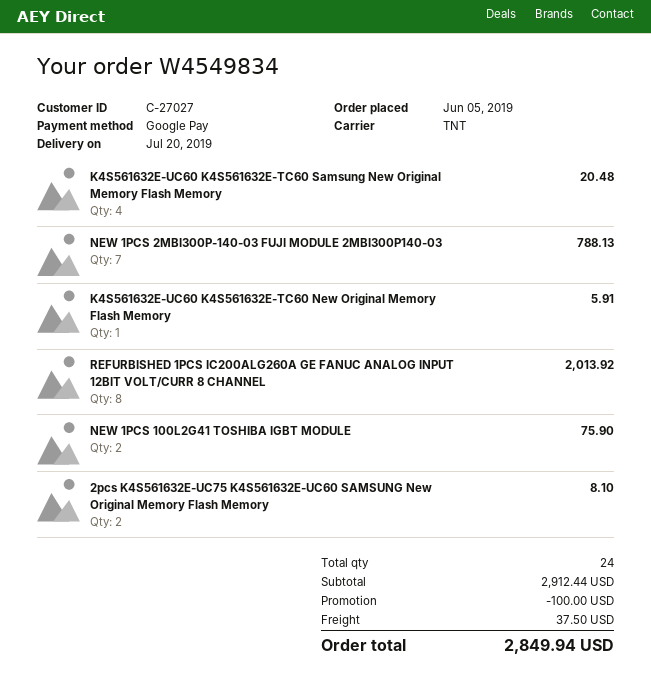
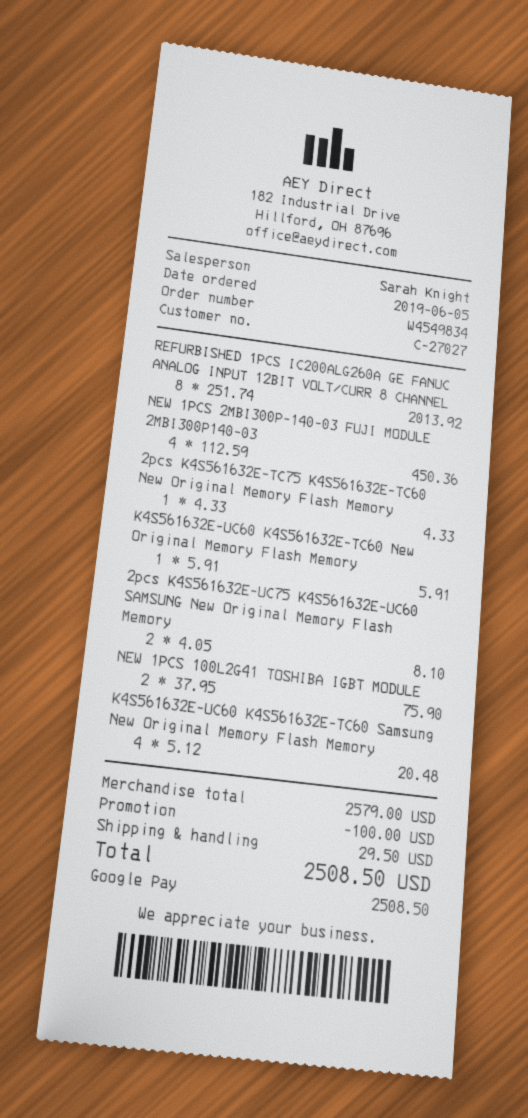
NEW 1PCS 2MBI300P-140-03 FUJI MODULE 2MBI300P140-03: 7 for 788.13 -> 4 for 450.36
2pcs K4S561632E-TC75 K4S561632E-TC60 New Original Memory Flash Memory: none -> 1 for 4.33
subtotal: 2912.44 -> 2579.00
shipping: 37.50 -> 29.50
total: 2849.94 -> 2508.50

